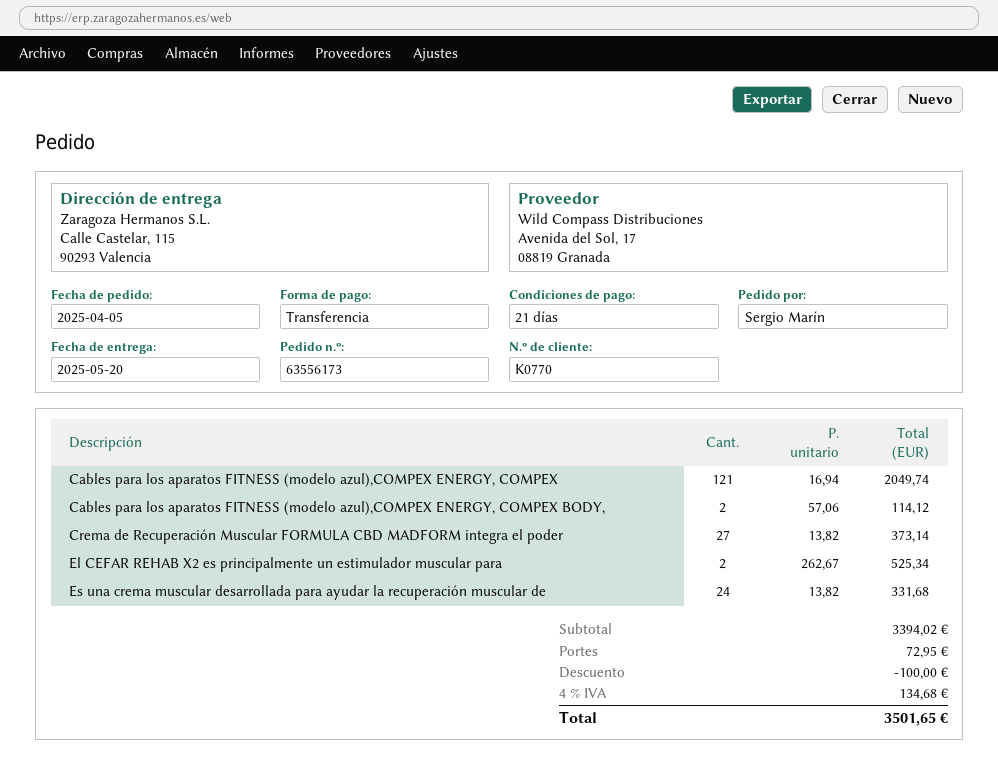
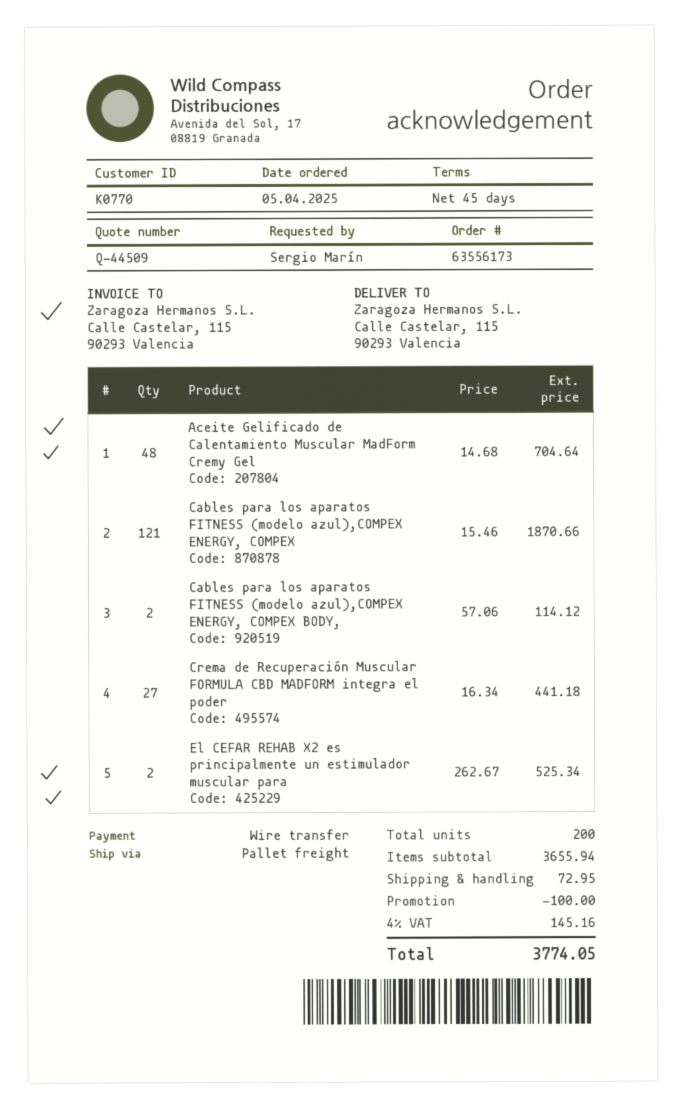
payment terms: 21 days -> 45 days
Cables para los aparatos FITNESS (modelo azul),COMPEX ENERGY, COMPEX: 121 x 16.94 = 2049.74 -> 121 x 15.46 = 1870.66
Crema de Recuperación Muscular FORMULA CBD MADFORM integra el poder: 27 x 13.82 = 373.14 -> 27 x 16.34 = 441.18
Es una crema muscular desarrollada para ayudar la recuperación muscular de: 24 x 13.82 = 331.68 -> none
Aceite Gelificado de Calentamiento Muscular MadForm Cremy Gel: none -> 48 x 14.68 = 704.64
subtotal: 3394.02 -> 3655.94
tax: 4% = 134.68 -> 4% = 145.16
total: 3501.65 -> 3774.05

